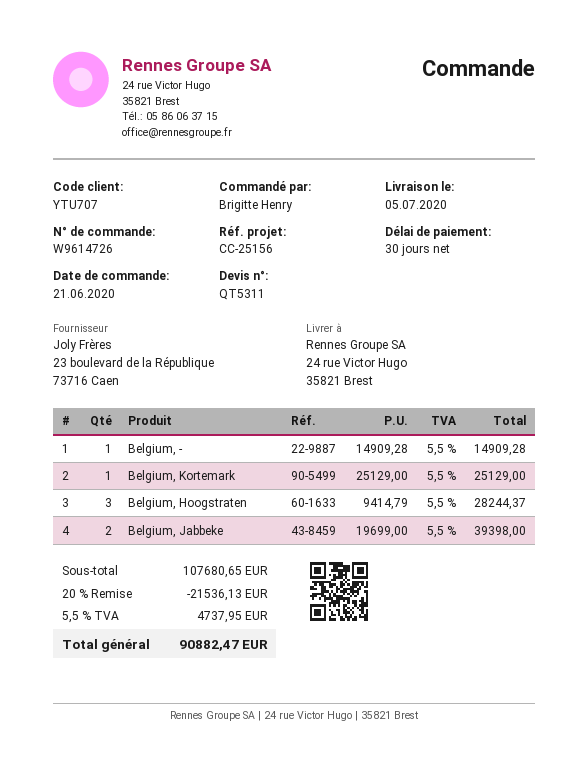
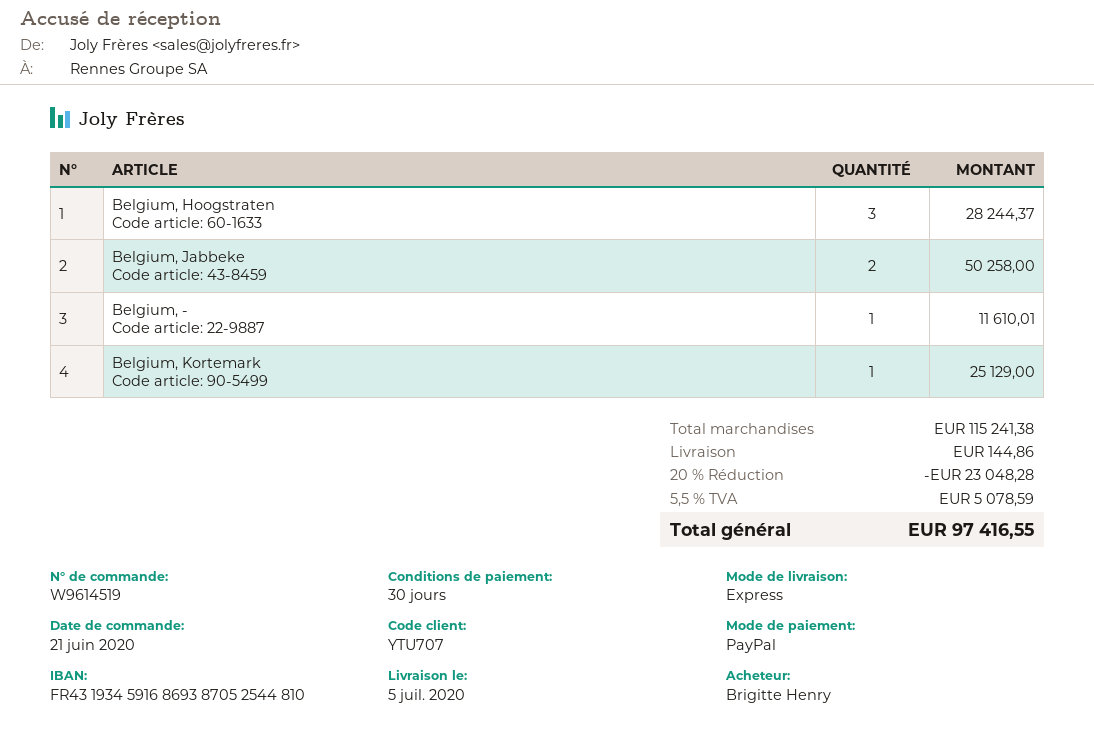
order number: W9614726 -> W9614519
Belgium, -: 1 for 14909.28 -> 1 for 11610.01
Belgium, Jabbeke: 2 for 39398.00 -> 2 for 50258.00
subtotal: 107680.65 -> 115241.38
discount: 20% = 21536.13 -> 20% = 23048.28
shipping: none -> 144.86
tax: 5.5% = 4737.95 -> 5.5% = 5078.59
total: 90882.47 -> 97416.55

